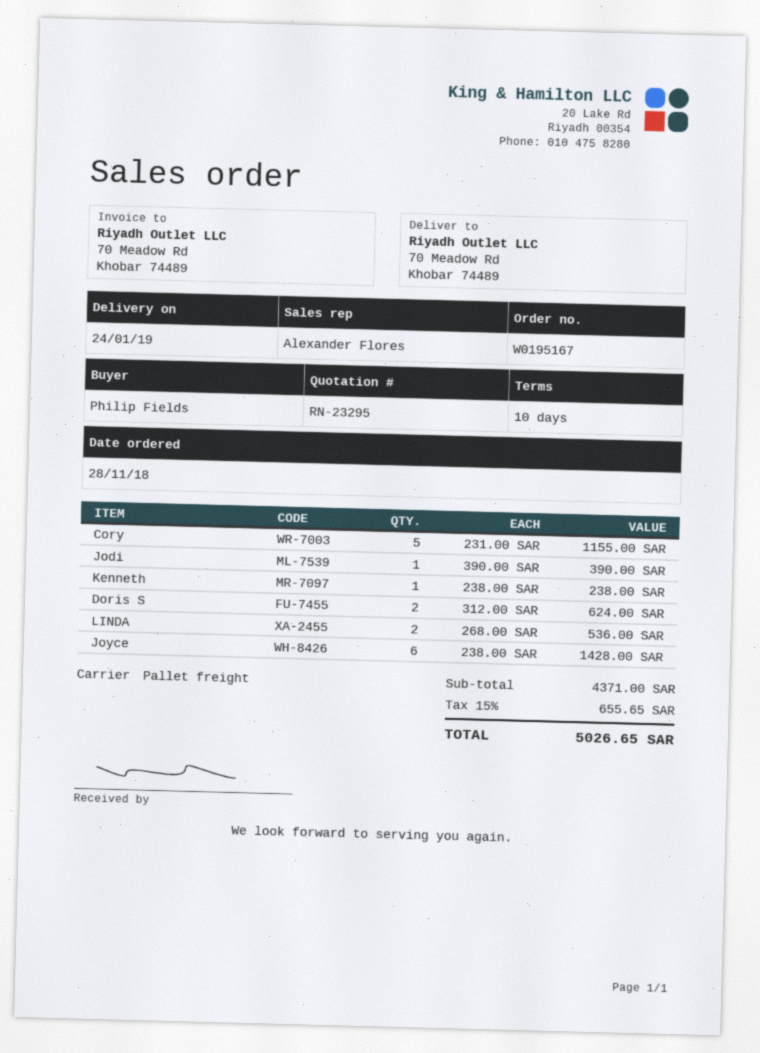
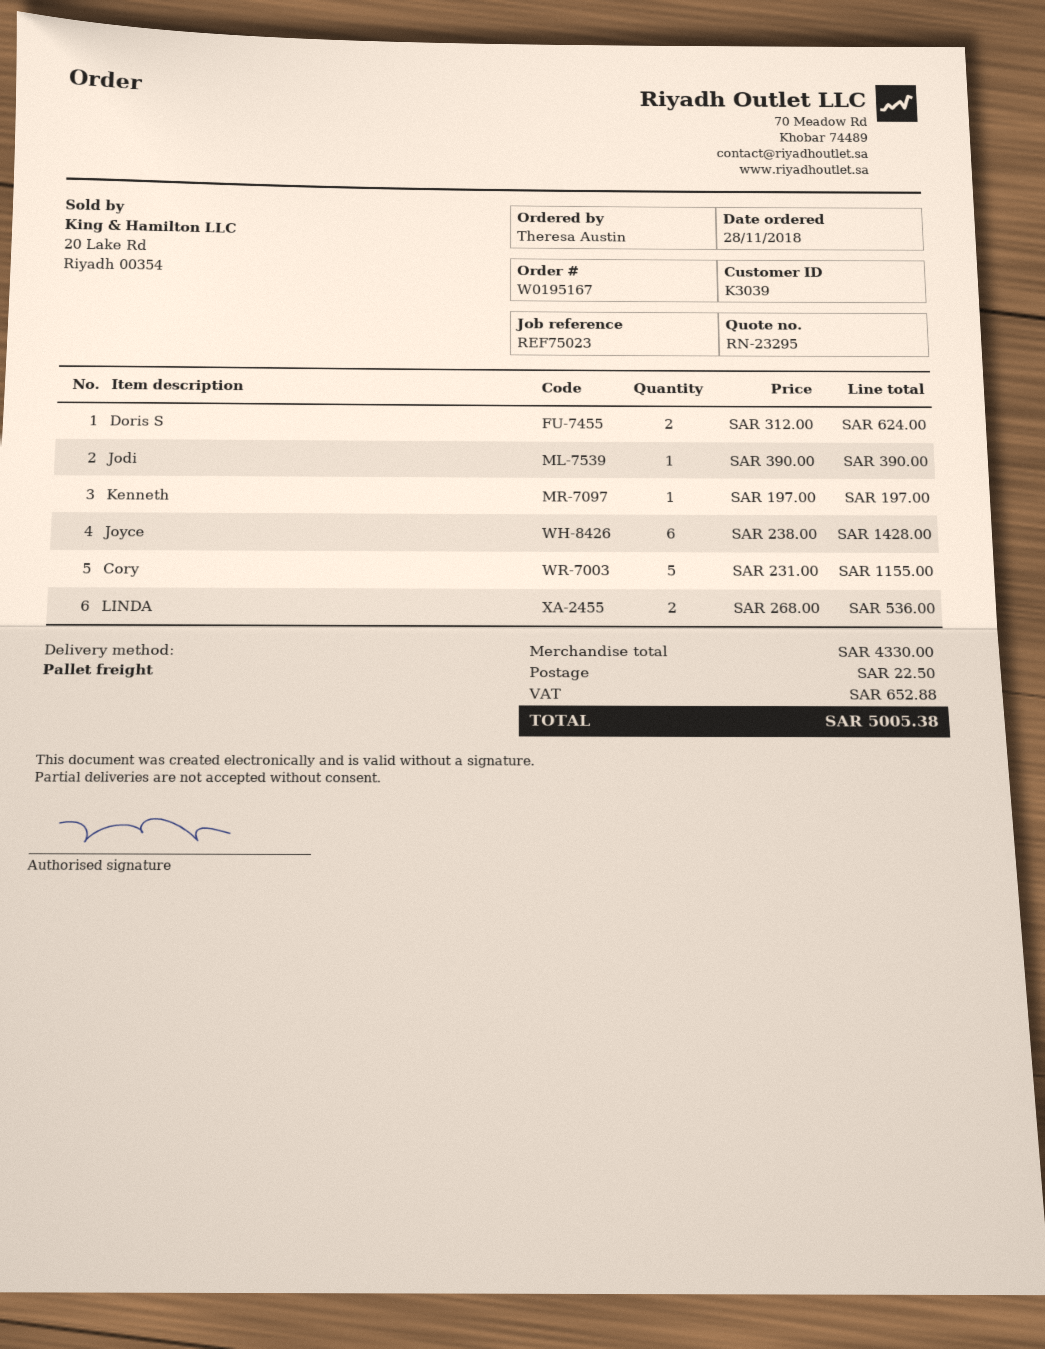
ordered by: Philip Fields -> Theresa Austin
Kenneth: 1 x 238.00 = 238.00 -> 1 x 197.00 = 197.00
subtotal: 4371.00 -> 4330.00
shipping: none -> 22.50
tax: 655.65 -> 652.88
total: 5026.65 -> 5005.38

